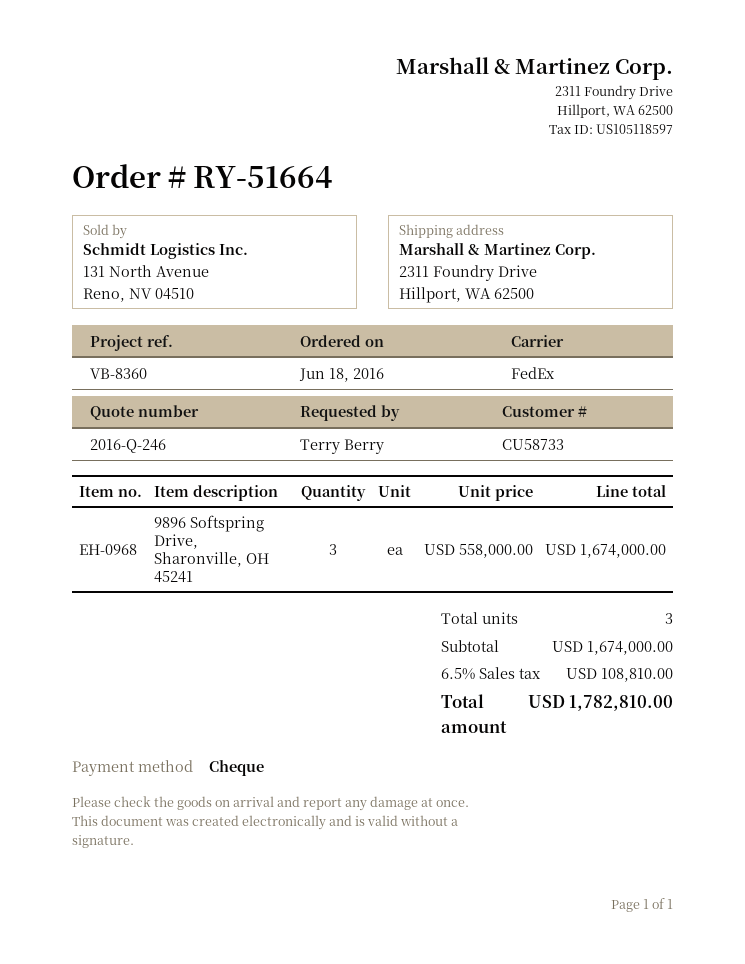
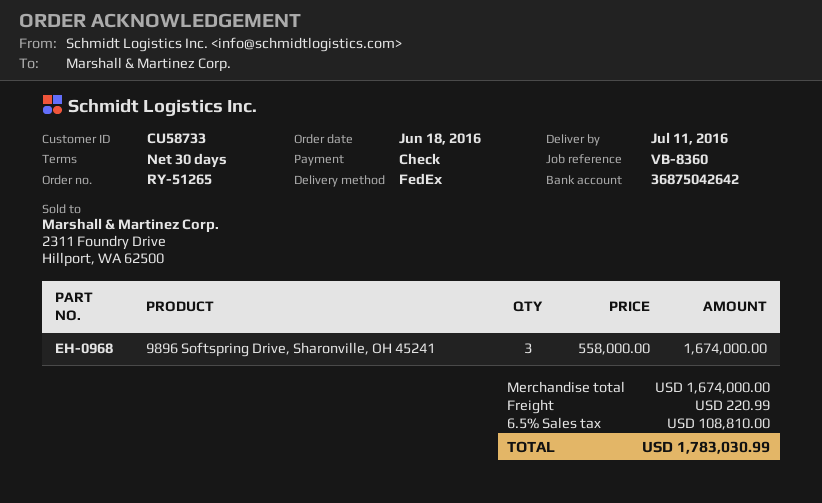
order number: RY-51664 -> RY-51265
shipping: none -> 220.99
total: 1782810.00 -> 1783030.99

